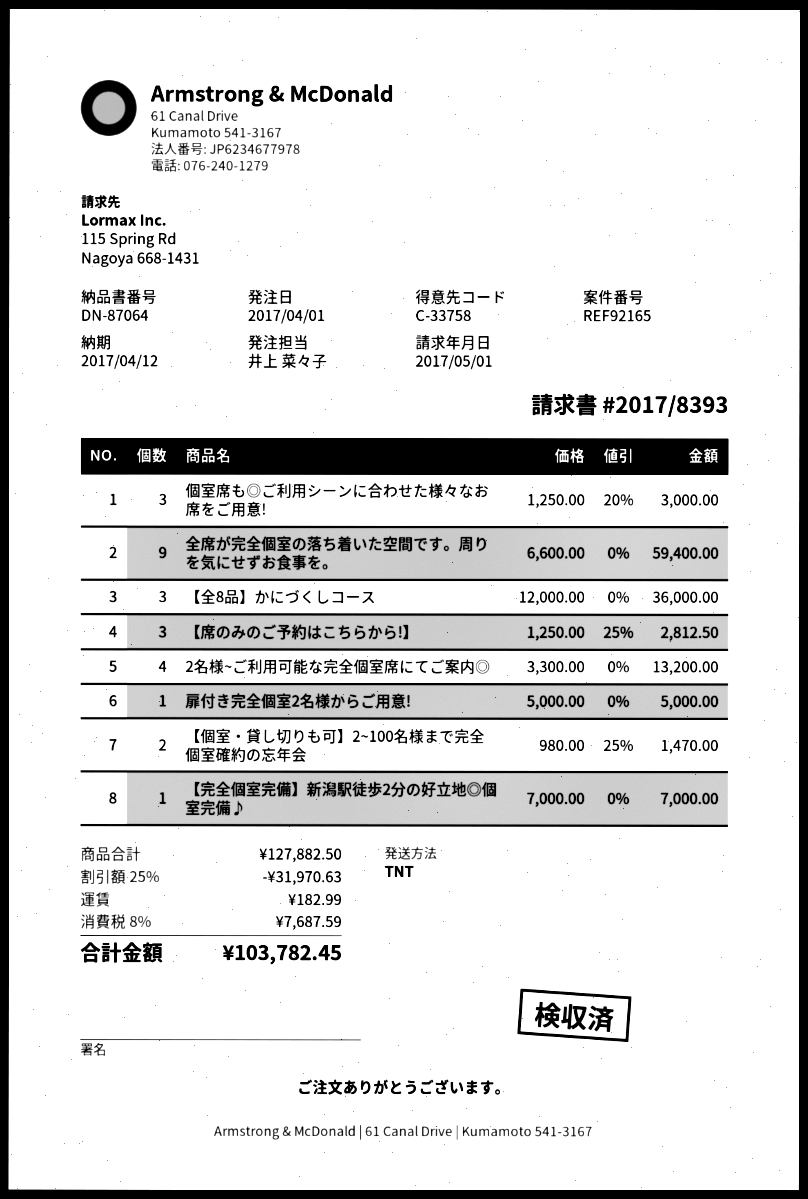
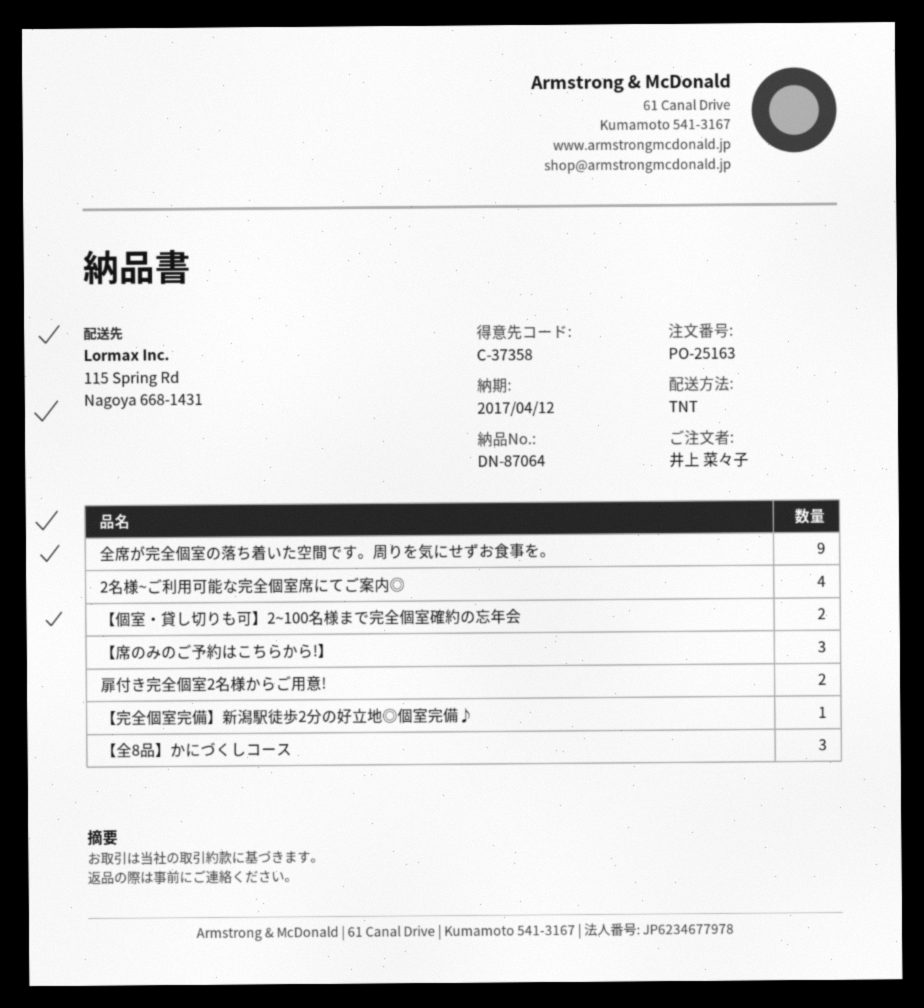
customer number: C-33758 -> C-37358
個室席も◎ご利用シーンに合わせた様々なお席をご用意!: 3 -> none
扉付き完全個室2名様からご用意!: 1 -> 2

